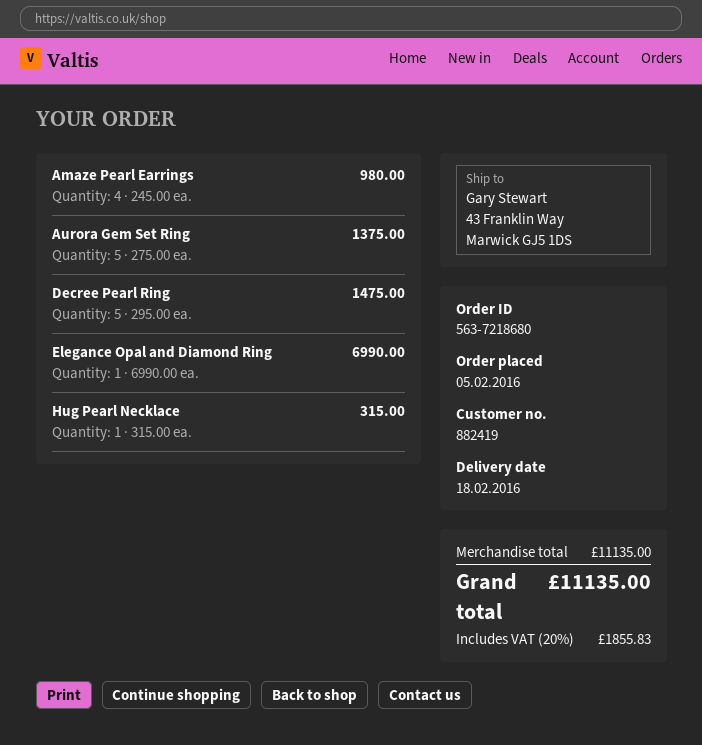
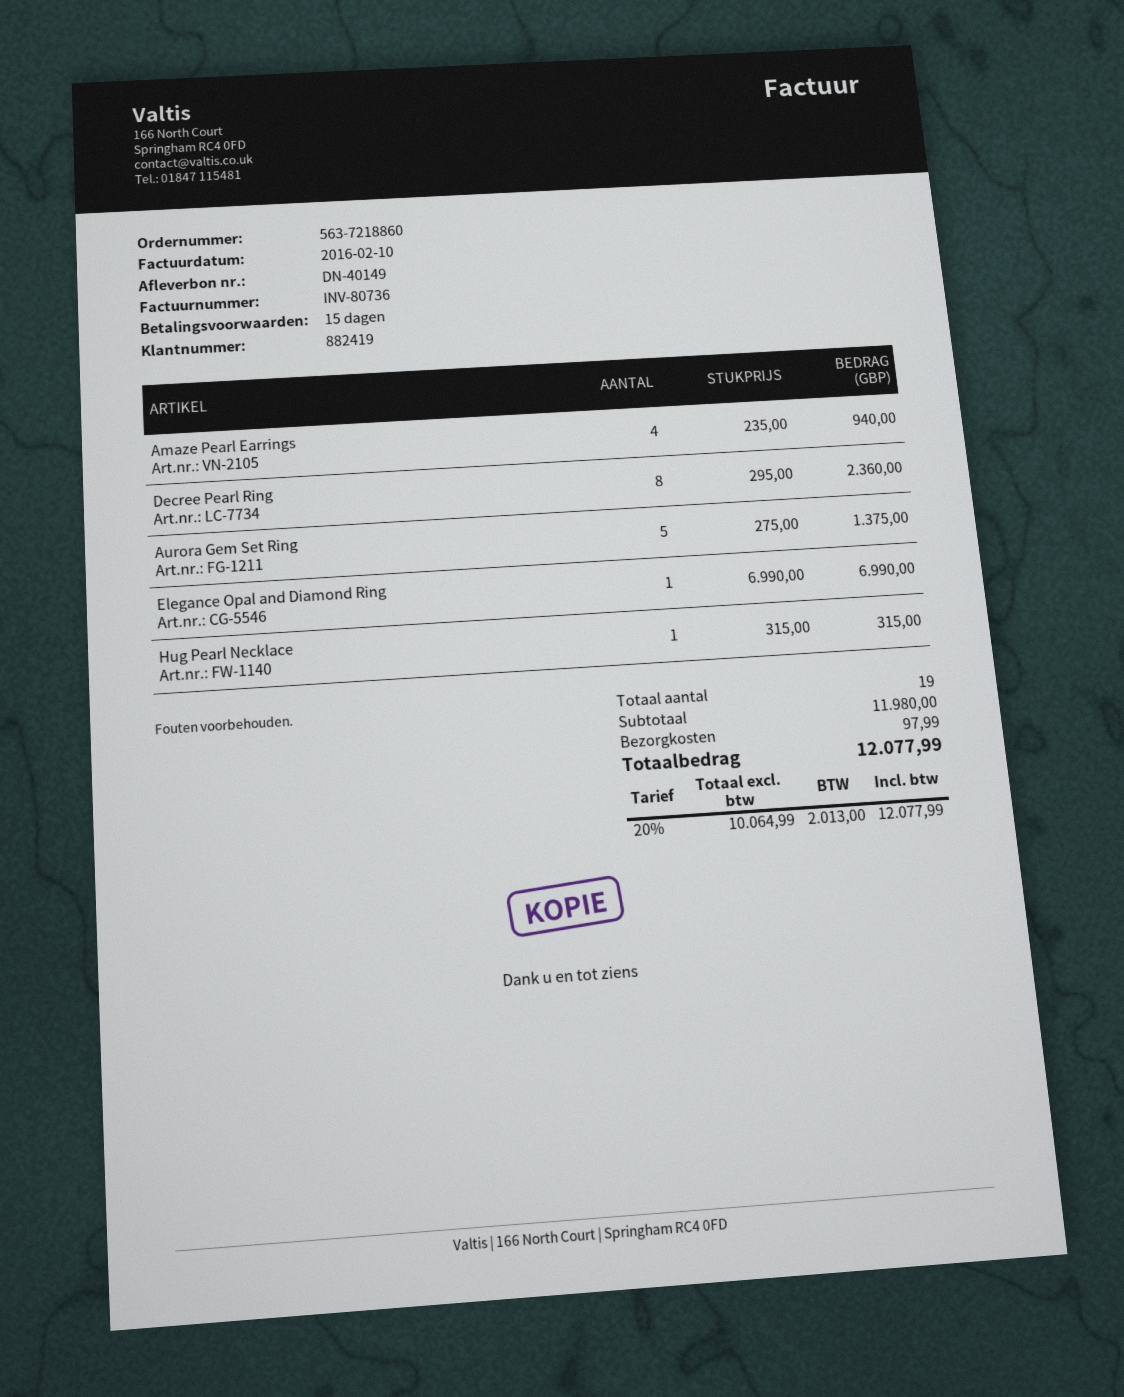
order number: 563-7218680 -> 563-7218860
Amaze Pearl Earrings: 4 x 245.00 = 980.00 -> 4 x 235.00 = 940.00
Decree Pearl Ring: 5 x 295.00 = 1475.00 -> 8 x 295.00 = 2360.00
subtotal: 11135.00 -> 11980.00
shipping: none -> 97.99
tax: 20% = 1855.83 -> 20% = 2013.00
total: 11135.00 -> 12077.99

